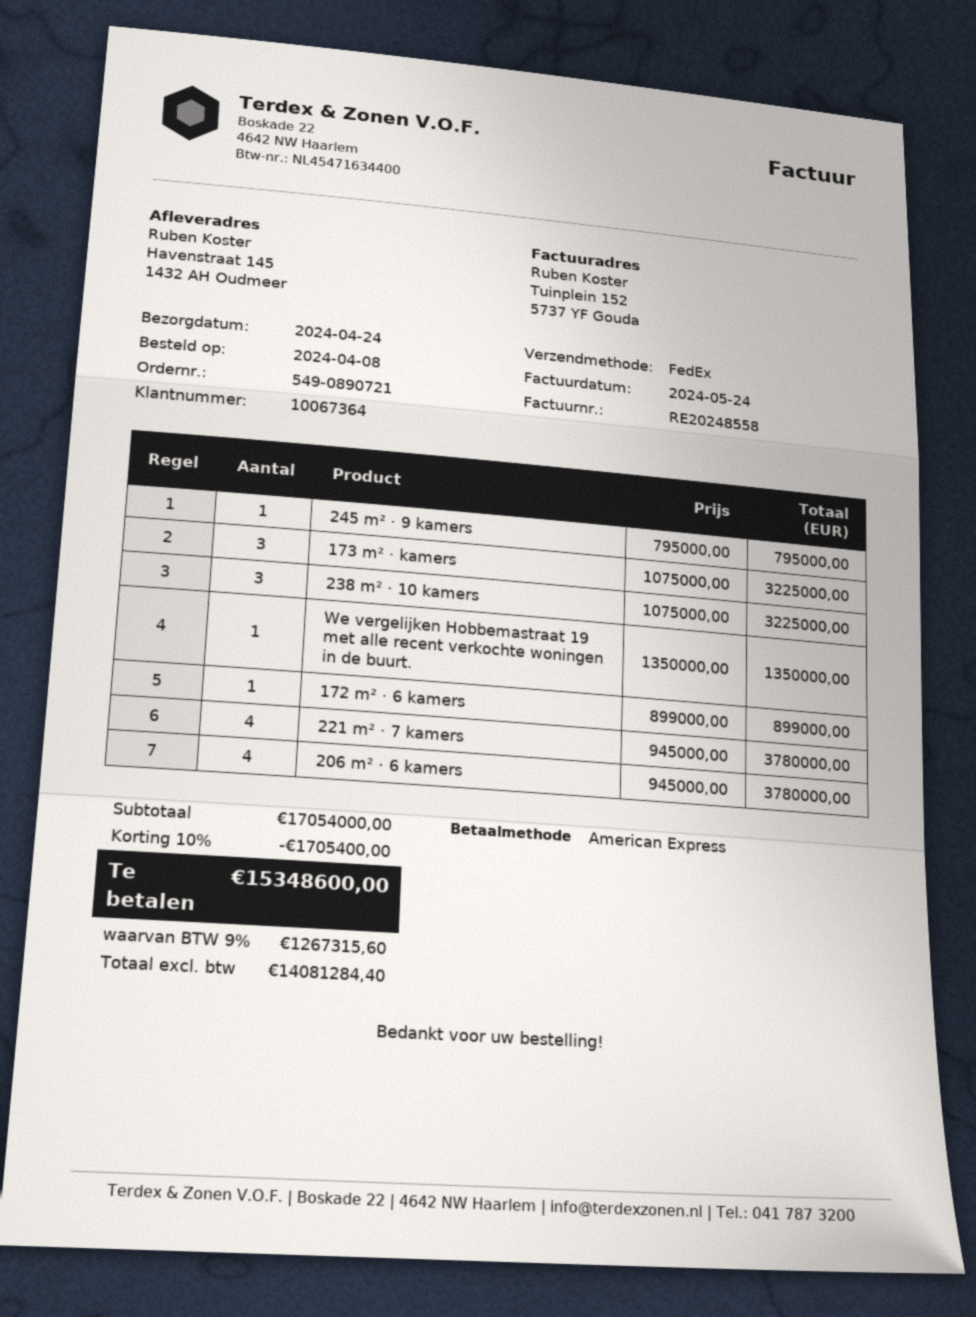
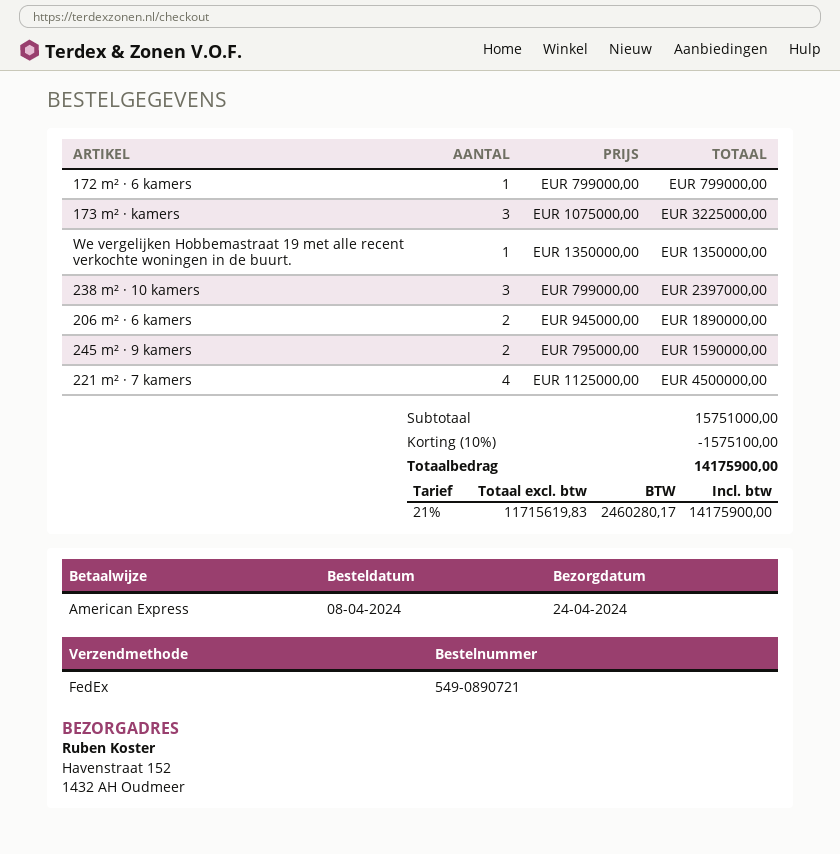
ship to: Havenstraat 145, 1432 AH Oudmeer -> Havenstraat 152, 1432 AH Oudmeer
245 m² · 9 kamers: 1 x 795000.00 = 795000.00 -> 2 x 795000.00 = 1590000.00
238 m² · 10 kamers: 3 x 1075000.00 = 3225000.00 -> 3 x 799000.00 = 2397000.00
172 m² · 6 kamers: 1 x 899000.00 = 899000.00 -> 1 x 799000.00 = 799000.00
221 m² · 7 kamers: 4 x 945000.00 = 3780000.00 -> 4 x 1125000.00 = 4500000.00
206 m² · 6 kamers: 4 x 945000.00 = 3780000.00 -> 2 x 945000.00 = 1890000.00
subtotal: 17054000.00 -> 15751000.00
discount: 10% = 1705400.00 -> 10% = 1575100.00
net: 14081284.40 -> 11715619.83
tax: 9% = 1267315.60 -> 21% = 2460280.17
total: 15348600.00 -> 14175900.00

